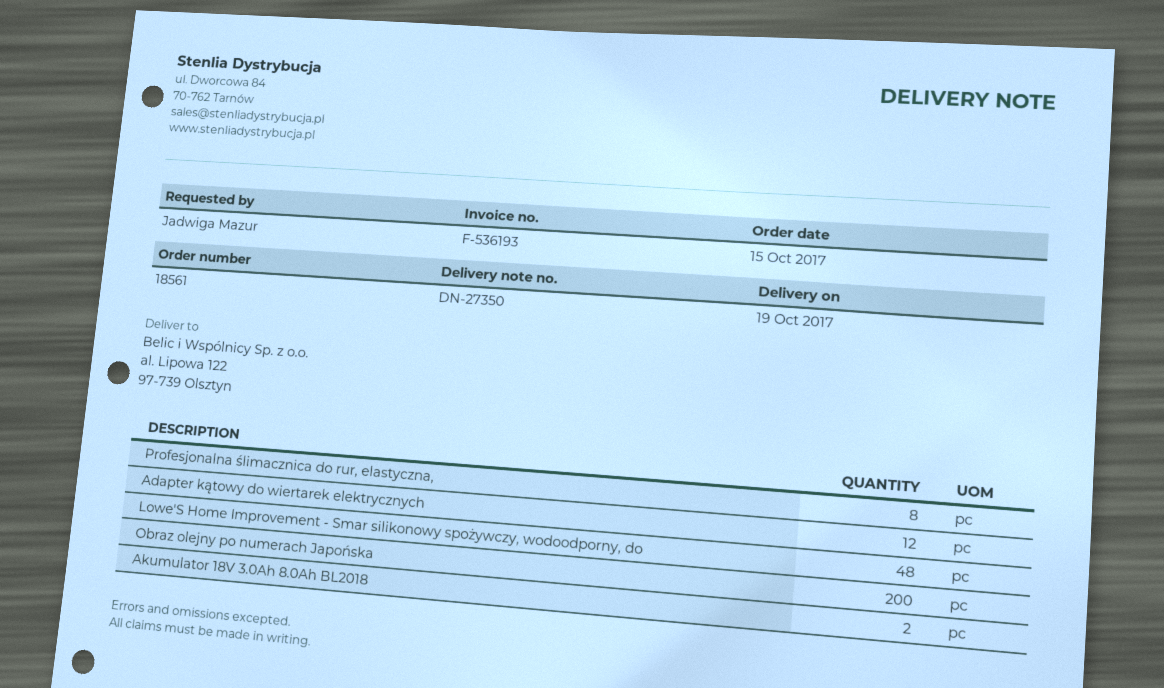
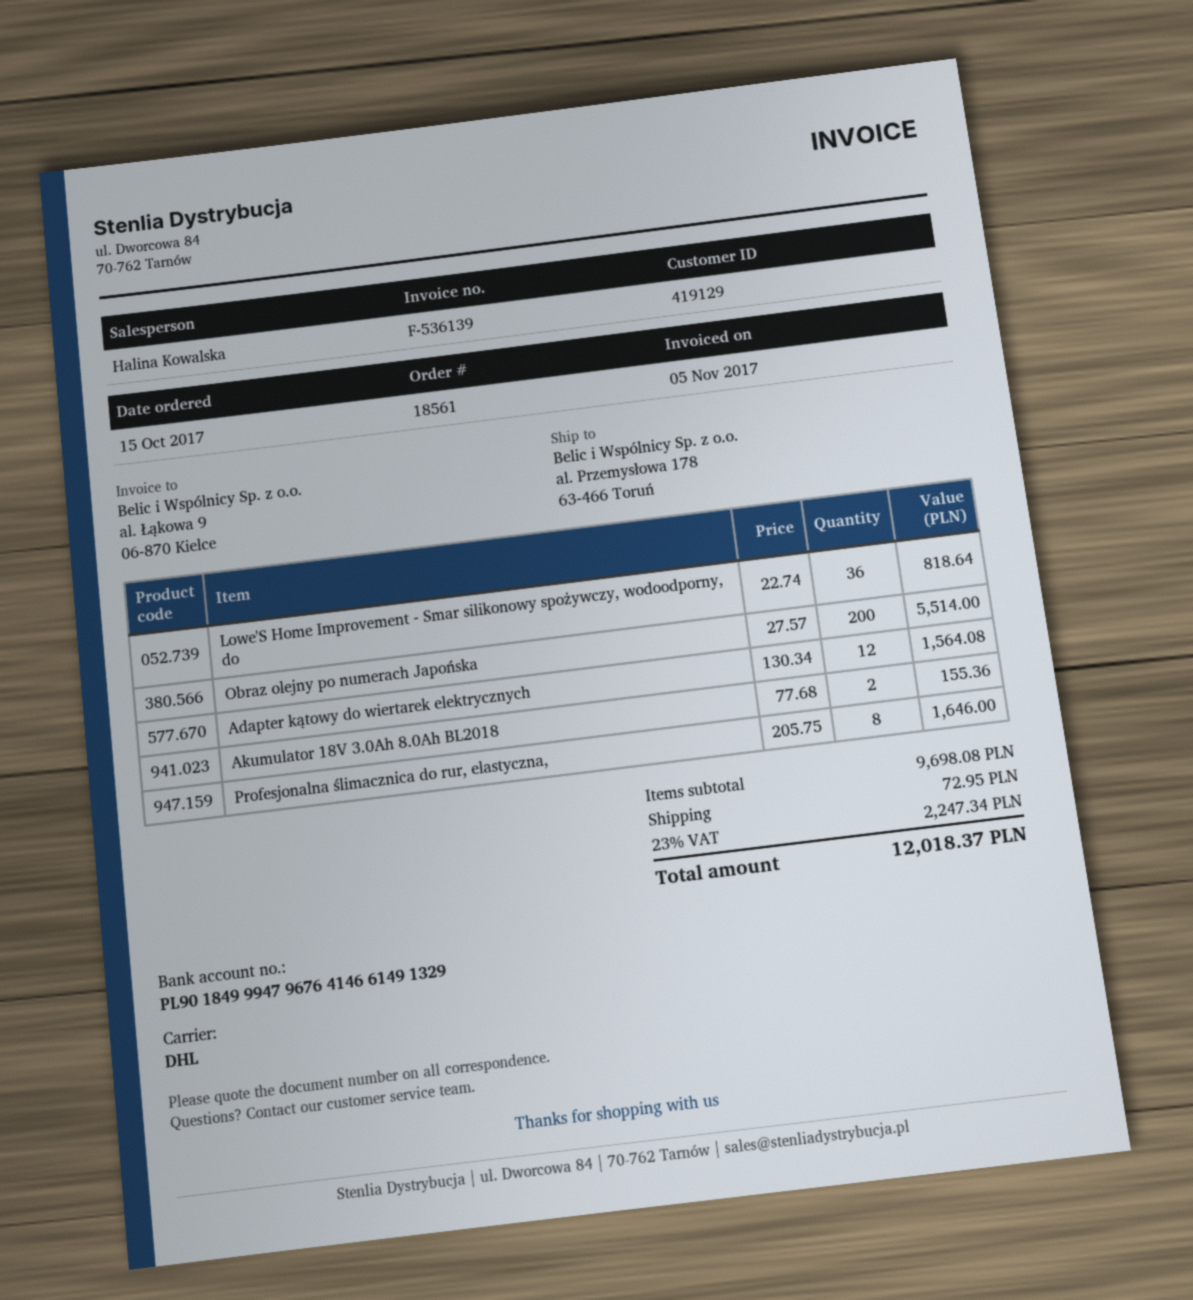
invoice number: F-536193 -> F-536139
ship to: al. Lipowa 122, 97-739 Olsztyn -> al. Przemysłowa 178, 63-466 Toruń
Lowe'S Home Improvement - Smar silikonowy spożywczy, wodoodporny, do: 48 -> 36

